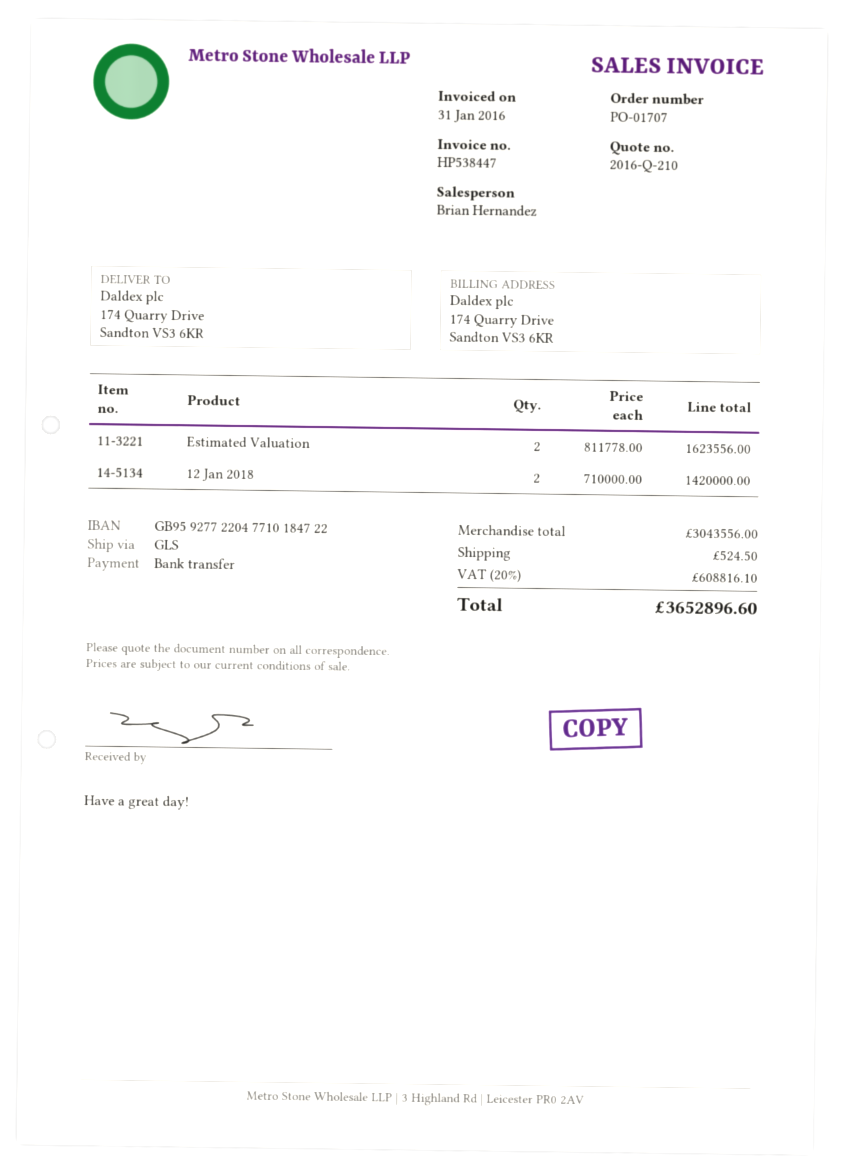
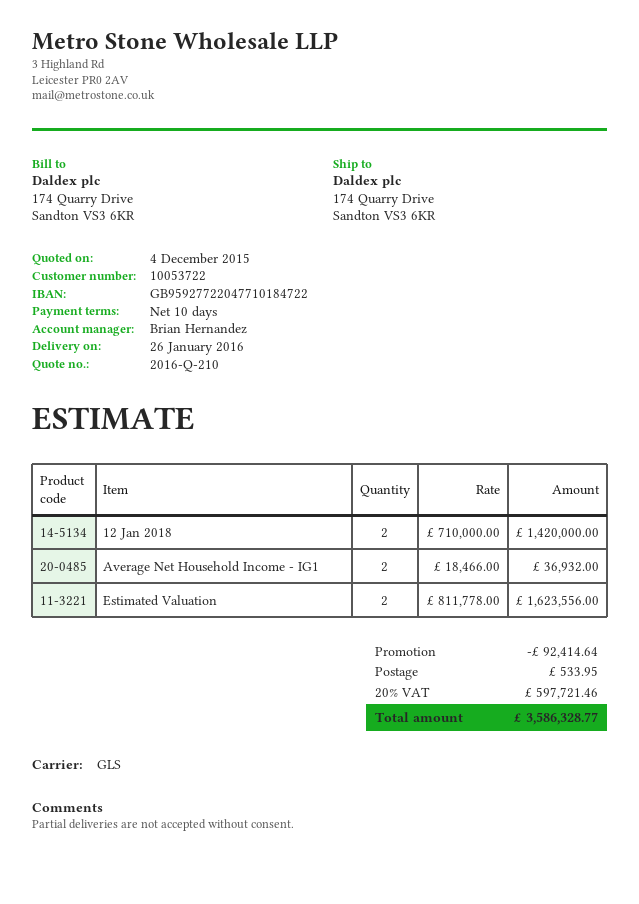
Average Net Household Income - IG1: none -> 2 x 18466.00 = 36932.00
discount: none -> 92414.64
shipping: 524.50 -> 533.95
tax: 20% = 608816.10 -> 20% = 597721.46
total: 3652896.60 -> 3586328.77

